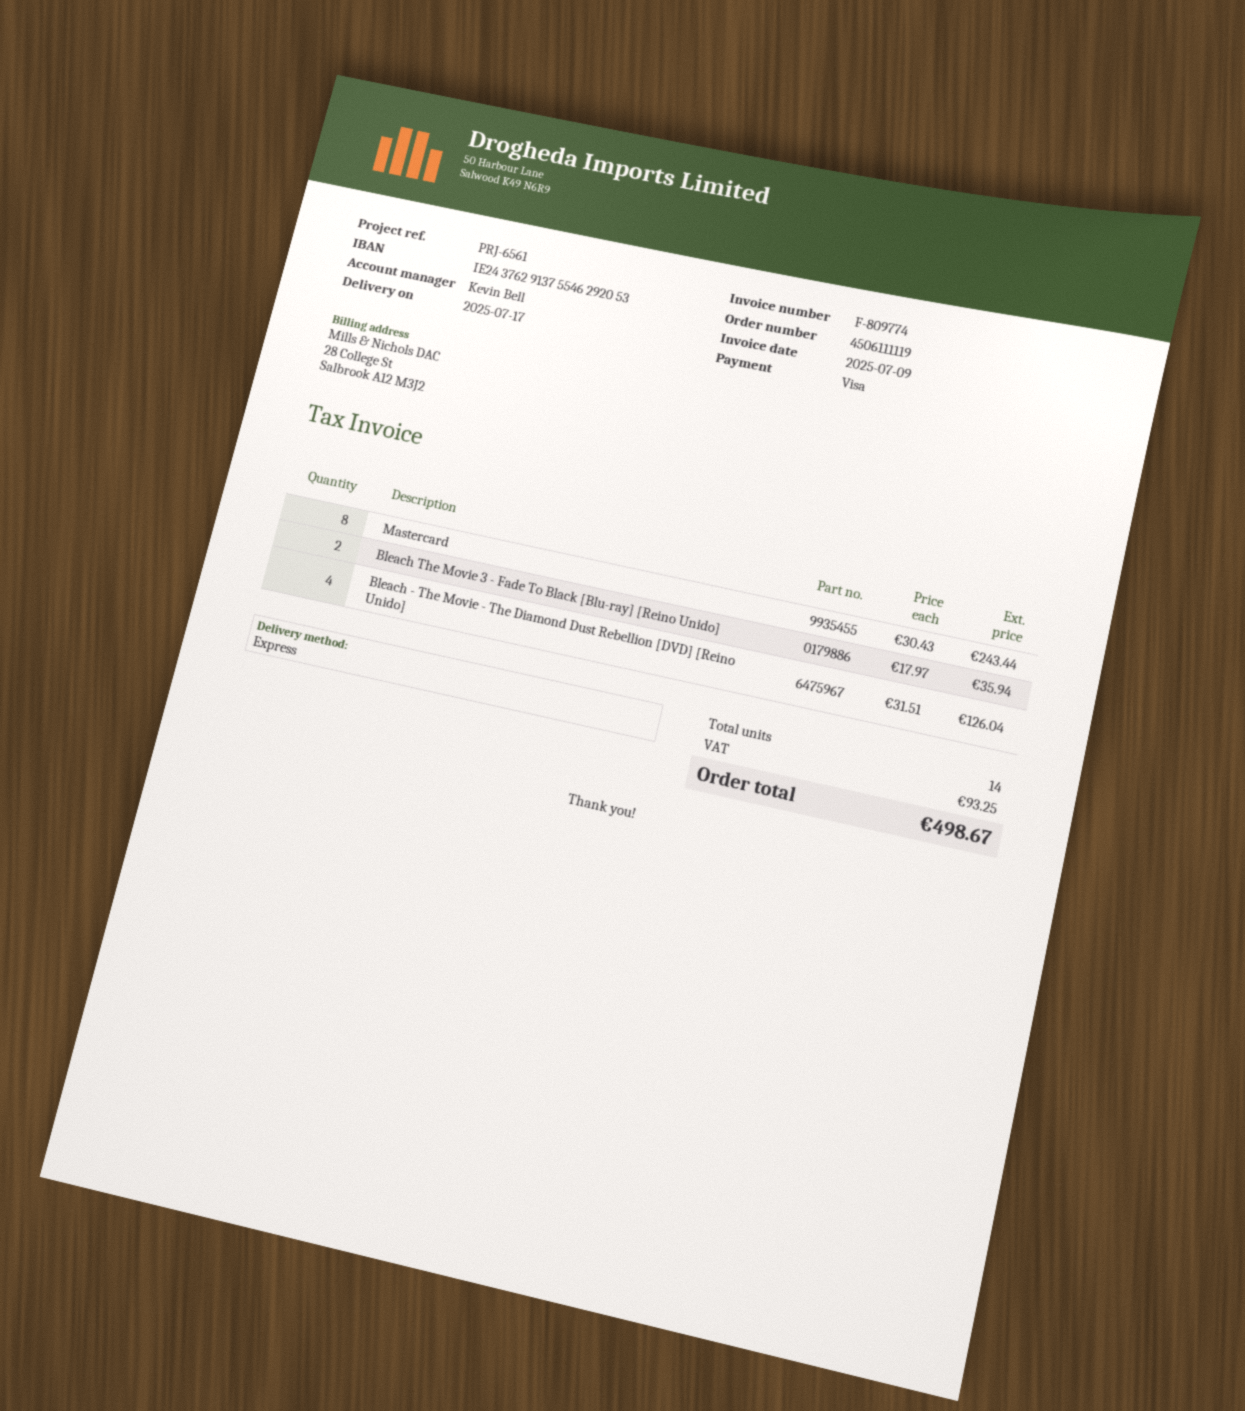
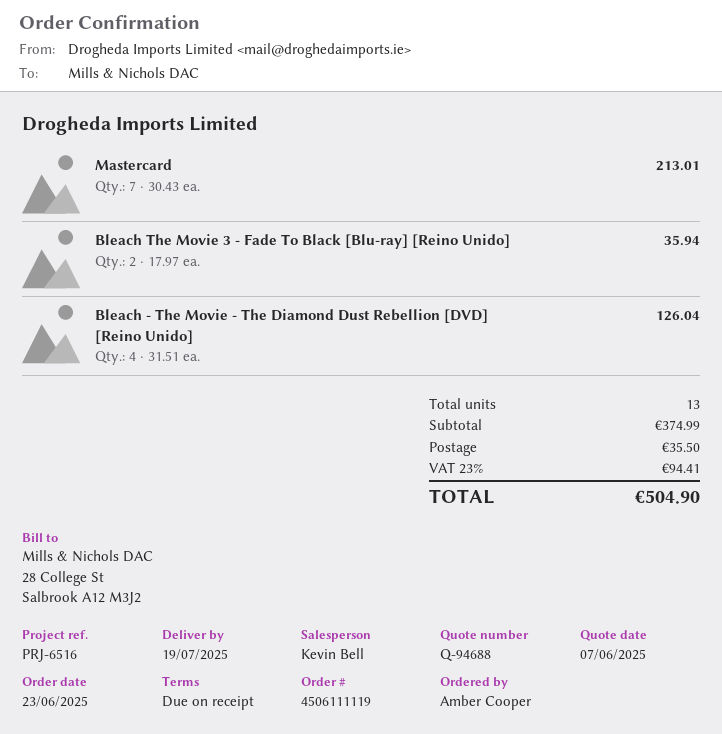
delivery date: 2025-07-17 -> 2025-07-19
reference: PRJ-6561 -> PRJ-6516
Mastercard: 8 x 30.43 = 243.44 -> 7 x 30.43 = 213.01
total quantity: 14 -> 13
shipping: none -> 35.50
tax: 93.25 -> 94.41
total: 498.67 -> 504.90

